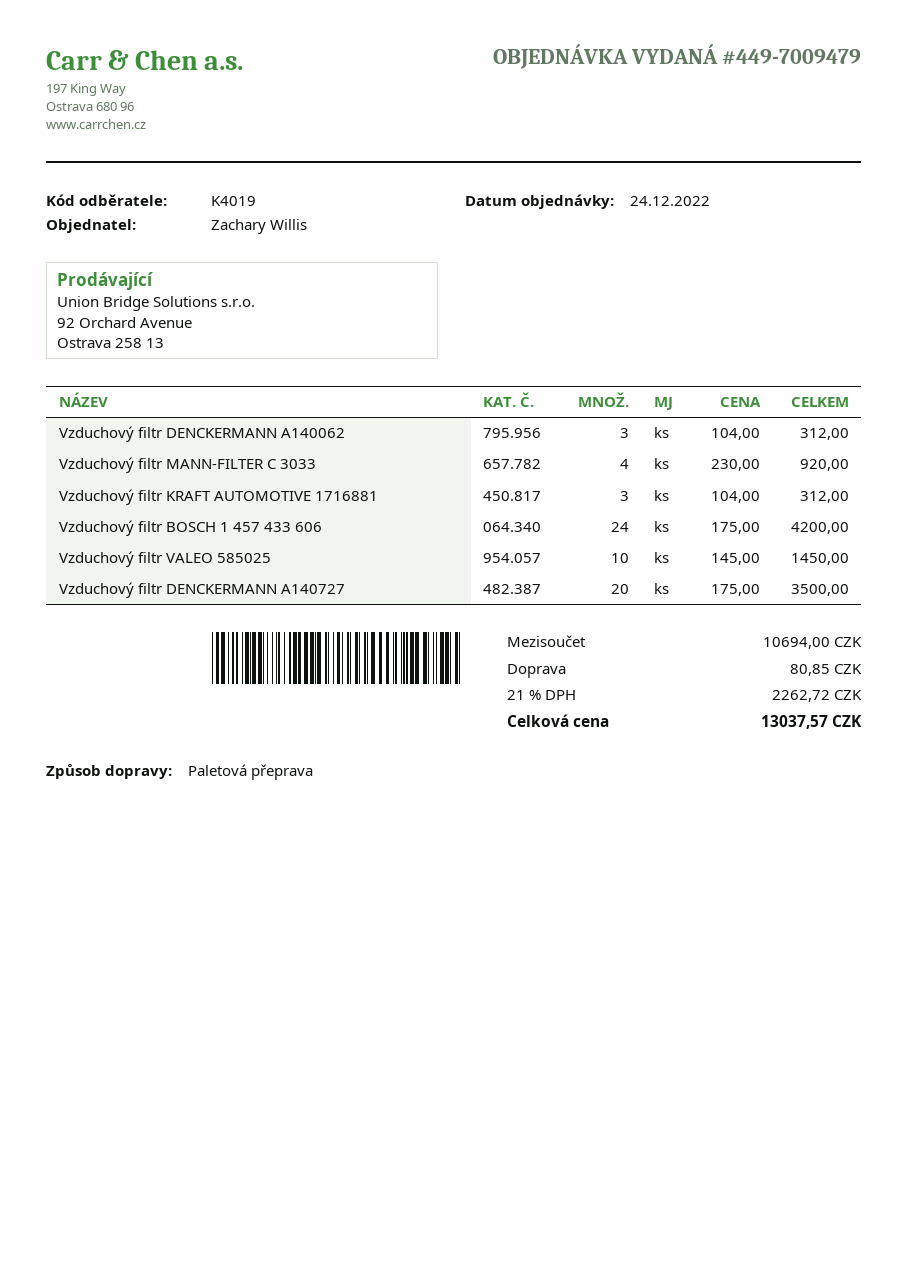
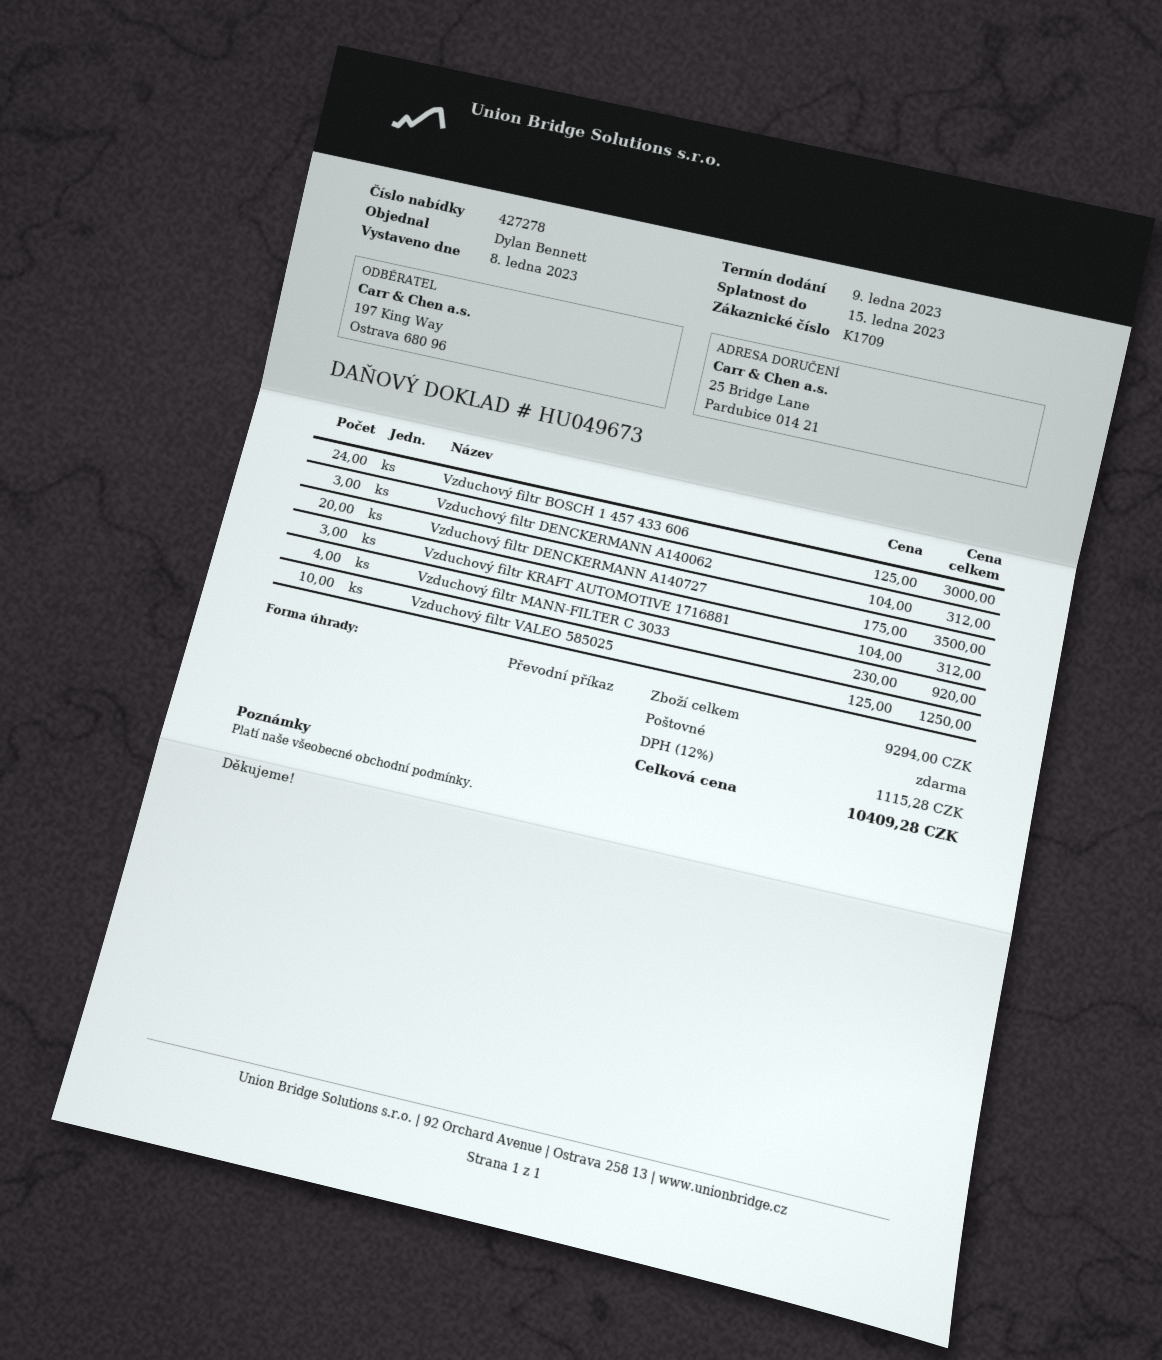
customer number: K4019 -> K1709
ordered by: Zachary Willis -> Dylan Bennett
Vzduchový filtr BOSCH 1 457 433 606: 24 x 175.00 = 4200.00 -> 24 x 125.00 = 3000.00
Vzduchový filtr VALEO 585025: 10 x 145.00 = 1450.00 -> 10 x 125.00 = 1250.00
subtotal: 10694.00 -> 9294.00
shipping: 80.85 -> 0.00
tax: 21% = 2262.72 -> 12% = 1115.28
total: 13037.57 -> 10409.28

